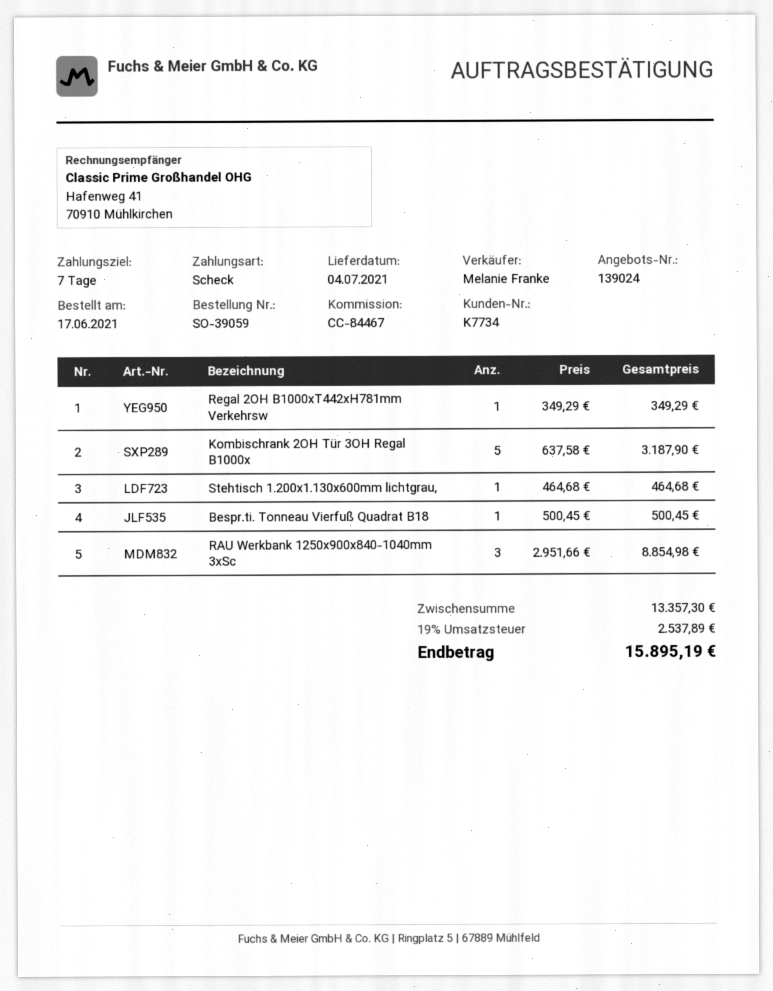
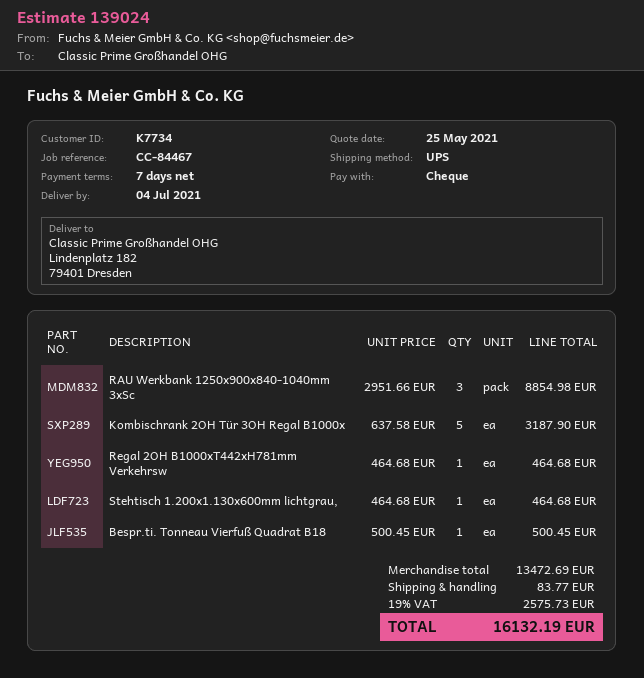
Regal 2OH B1000xT442xH781mm Verkehrsw: 1 x 349.29 = 349.29 -> 1 x 464.68 = 464.68
subtotal: 13357.30 -> 13472.69
shipping: none -> 83.77
tax: 19% = 2537.89 -> 19% = 2575.73
total: 15895.19 -> 16132.19

